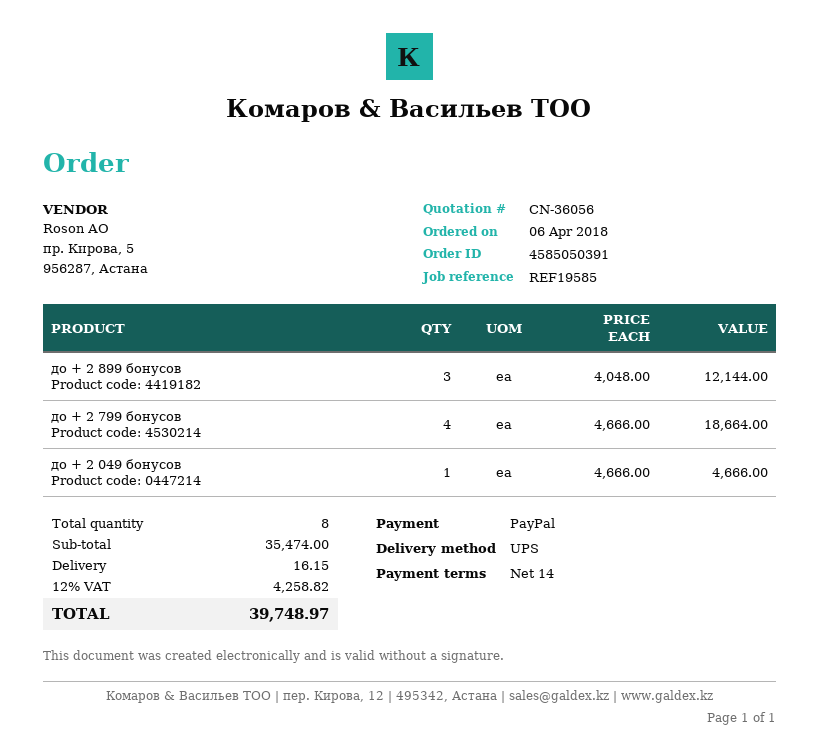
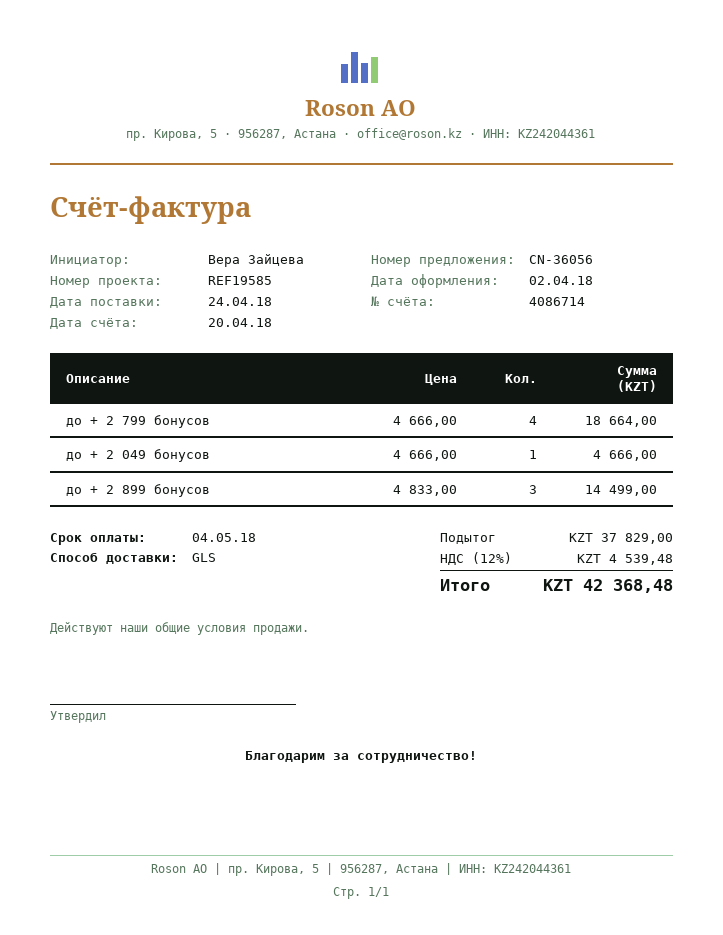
order date: 2018-04-06 -> 2018-04-02
shipping method: UPS -> GLS
до + 2 899 бонусов: 3 x 4048.00 = 12144.00 -> 3 x 4833.00 = 14499.00
subtotal: 35474.00 -> 37829.00
shipping: 16.15 -> none
tax: 12% = 4258.82 -> 12% = 4539.48
total: 39748.97 -> 42368.48

